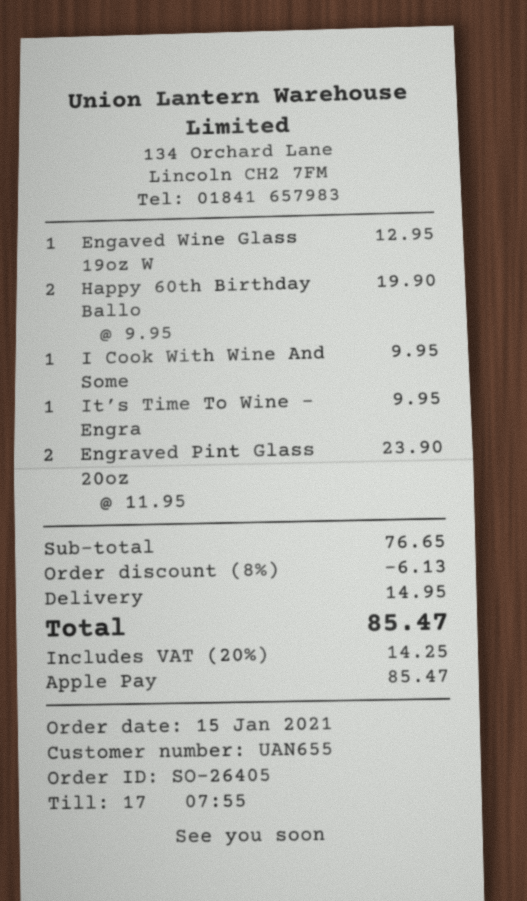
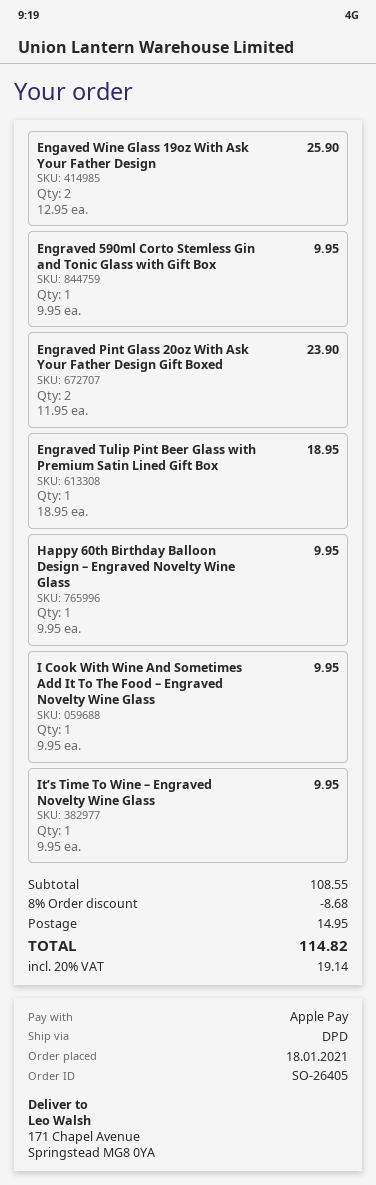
order date: 2021-01-15 -> 2021-01-18
Engaved Wine Glass 19oz W: 1 x 12.95 = 12.95 -> 2 x 12.95 = 25.90
Happy 60th Birthday Ballo: 2 x 9.95 = 19.90 -> 1 x 9.95 = 9.95
Engraved 590ml Corto Stemless Gin and Tonic Glass with Gift Box: none -> 1 x 9.95 = 9.95
Engraved Tulip Pint Beer Glass with Premium Satin Lined Gift Box: none -> 1 x 18.95 = 18.95
subtotal: 76.65 -> 108.55
discount: 8% = 6.13 -> 8% = 8.68
tax: 20% = 14.25 -> 20% = 19.14
total: 85.47 -> 114.82

